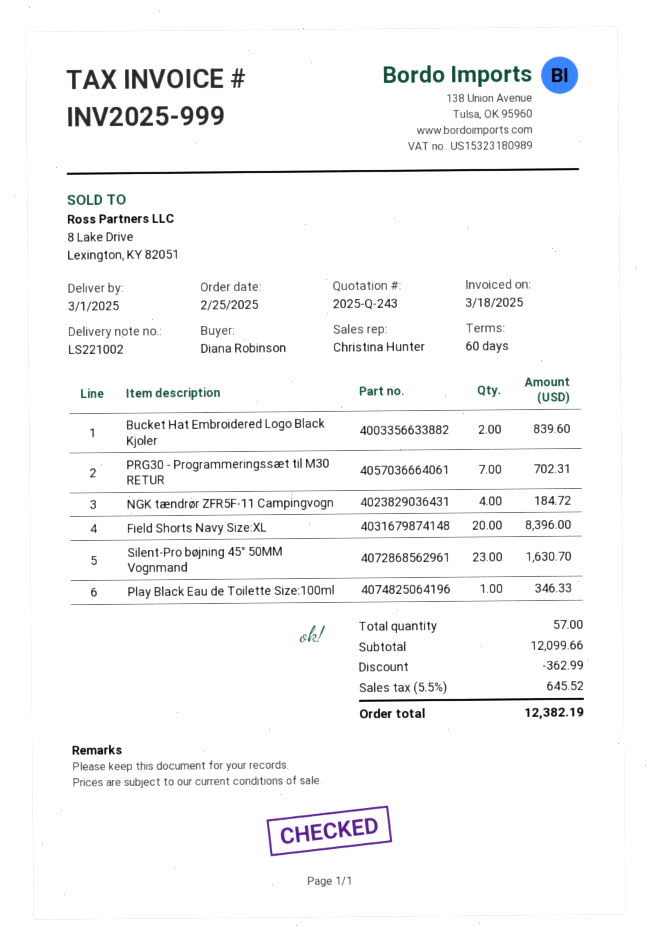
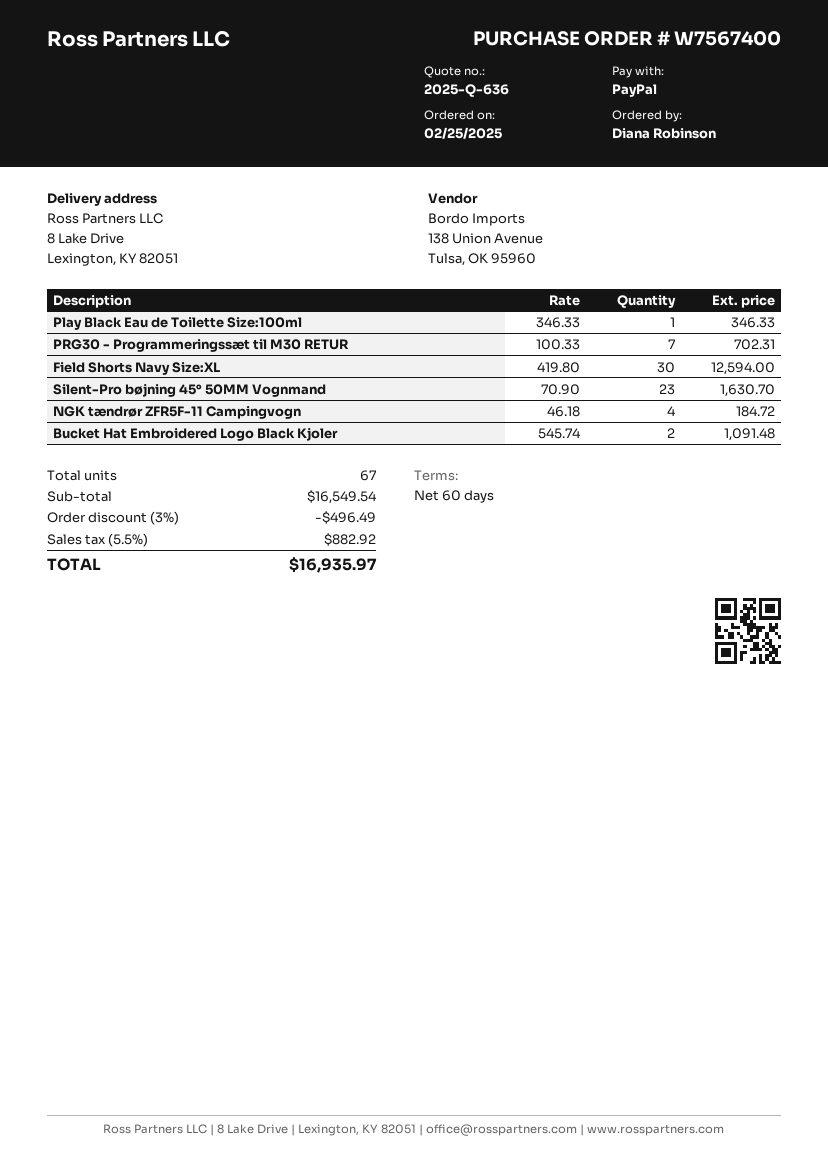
quote number: 2025-Q-243 -> 2025-Q-636
Bucket Hat Embroidered Logo Black Kjoler: 2 for 839.60 -> 2 for 1091.48
Field Shorts Navy Size:XL: 20 for 8396.00 -> 30 for 12594.00
total quantity: 57 -> 67
subtotal: 12099.66 -> 16549.54
discount: 362.99 -> 496.49
tax: 5.5% = 645.52 -> 5.5% = 882.92
total: 12382.19 -> 16935.97

